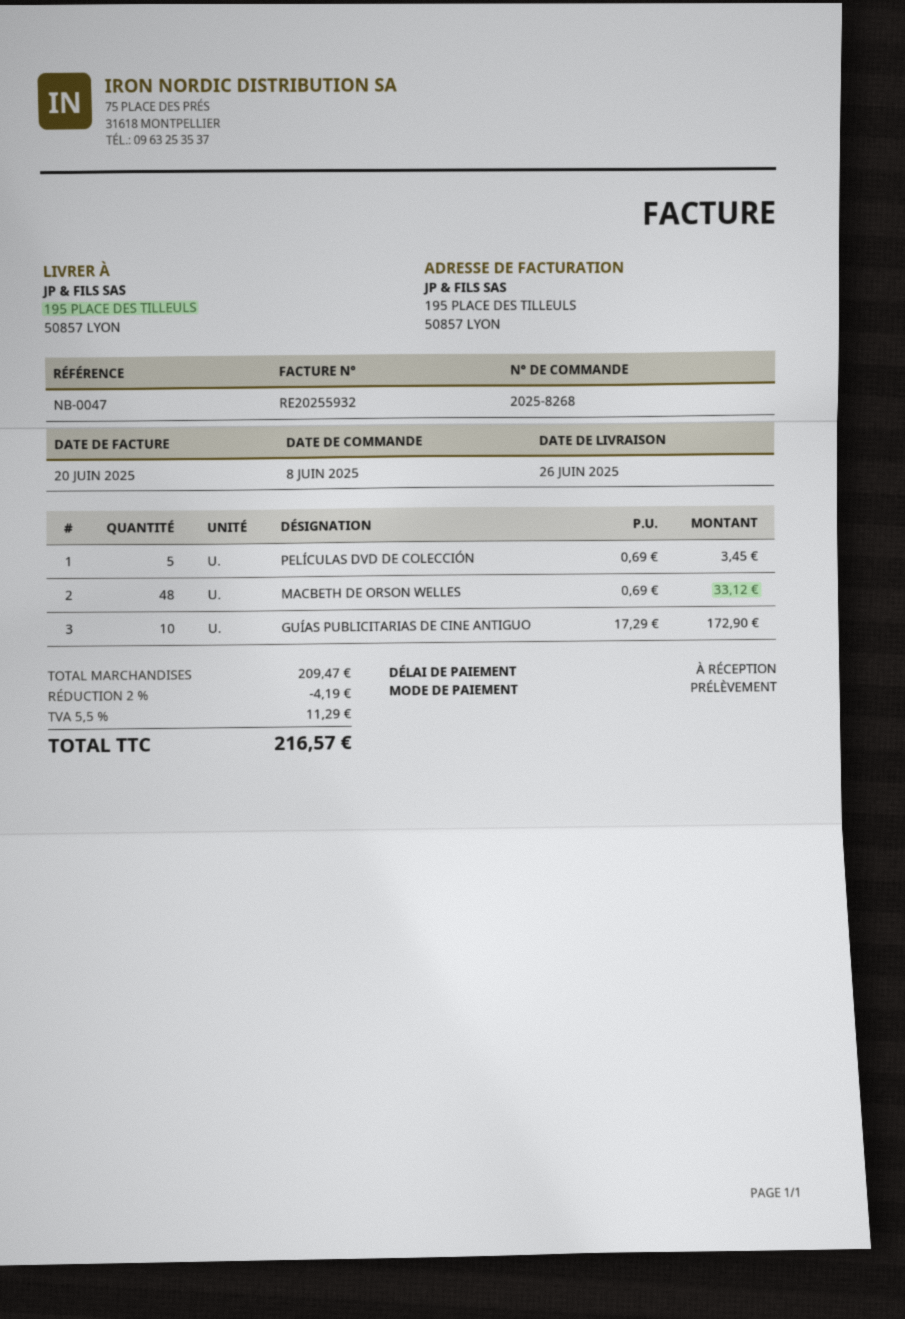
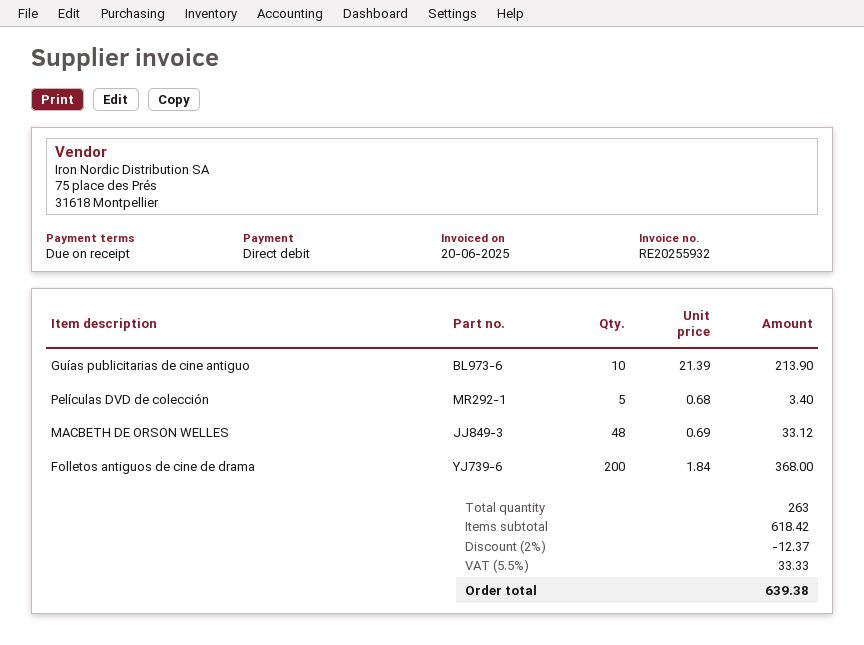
PELÍCULAS DVD DE COLECCIÓN: 5 x 0.69 = 3.45 -> 5 x 0.68 = 3.40
GUÍAS PUBLICITARIAS DE CINE ANTIGUO: 10 x 17.29 = 172.90 -> 10 x 21.39 = 213.90
Folletos antiguos de cine de drama: none -> 200 x 1.84 = 368.00
subtotal: 209.47 -> 618.42
discount: 2% = 4.19 -> 2% = 12.37
tax: 5.5% = 11.29 -> 5.5% = 33.33
total: 216.57 -> 639.38

